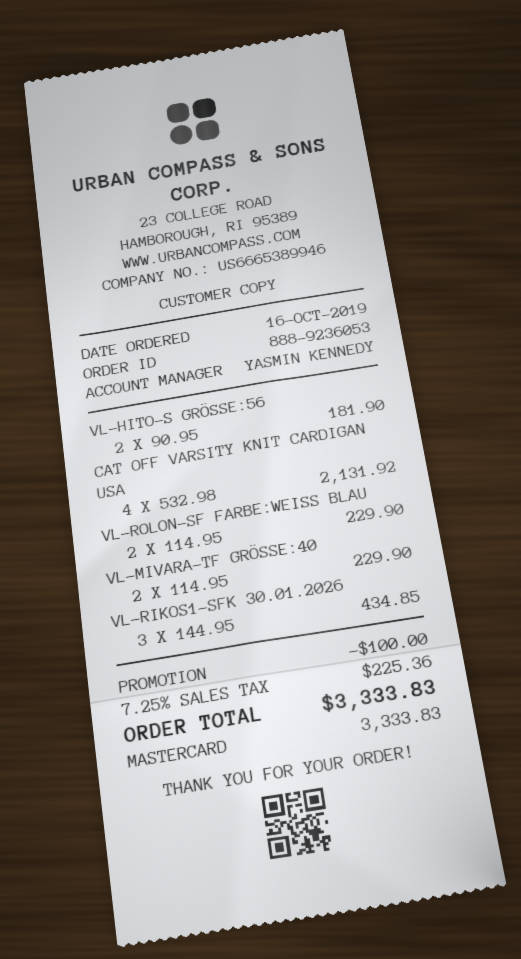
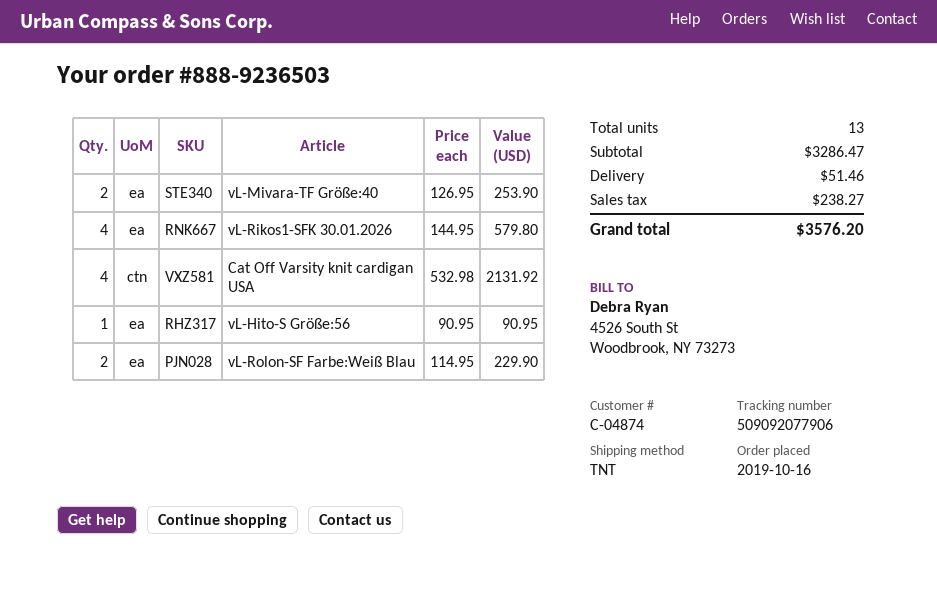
order number: 888-9236053 -> 888-9236503
VL-HITO-S GRÖSSE:56: 2 x 90.95 = 181.90 -> 1 x 90.95 = 90.95
VL-MIVARA-TF GRÖSSE:40: 2 x 114.95 = 229.90 -> 2 x 126.95 = 253.90
VL-RIKOS1-SFK 30.01.2026: 3 x 144.95 = 434.85 -> 4 x 144.95 = 579.80
discount: 100.00 -> none
shipping: none -> 51.46
tax: 225.36 -> 238.27
total: 3333.83 -> 3576.20

